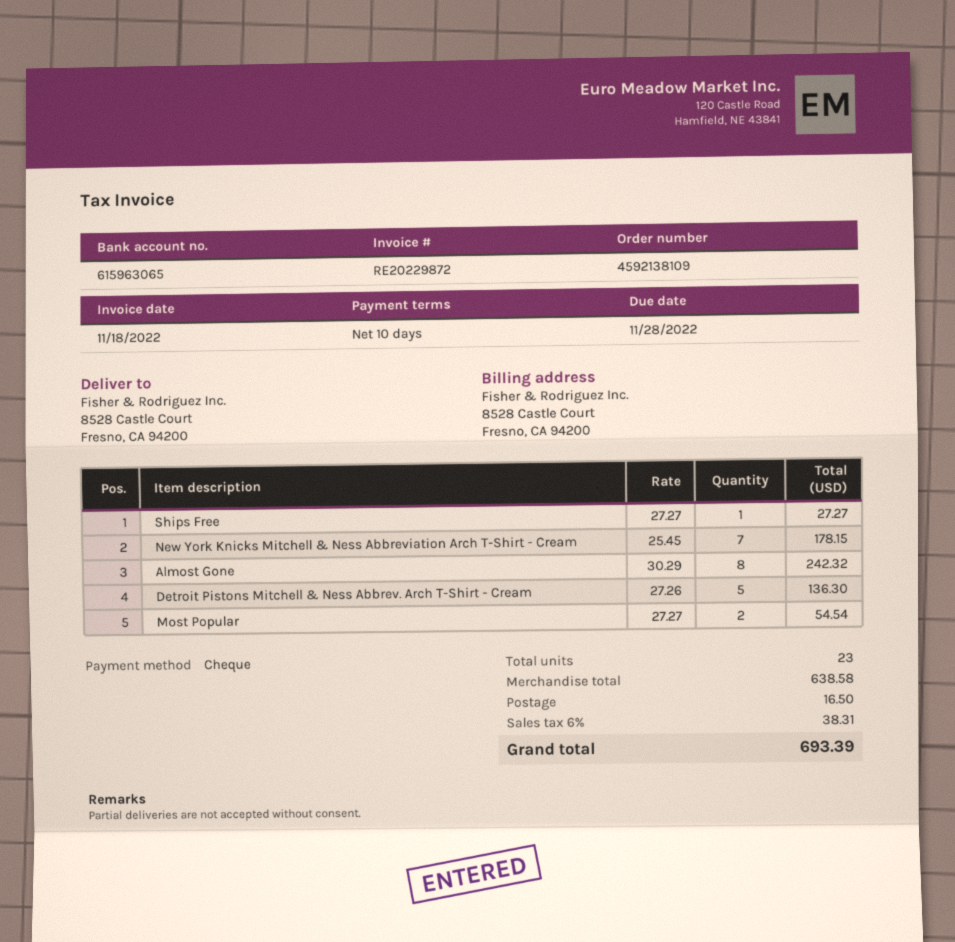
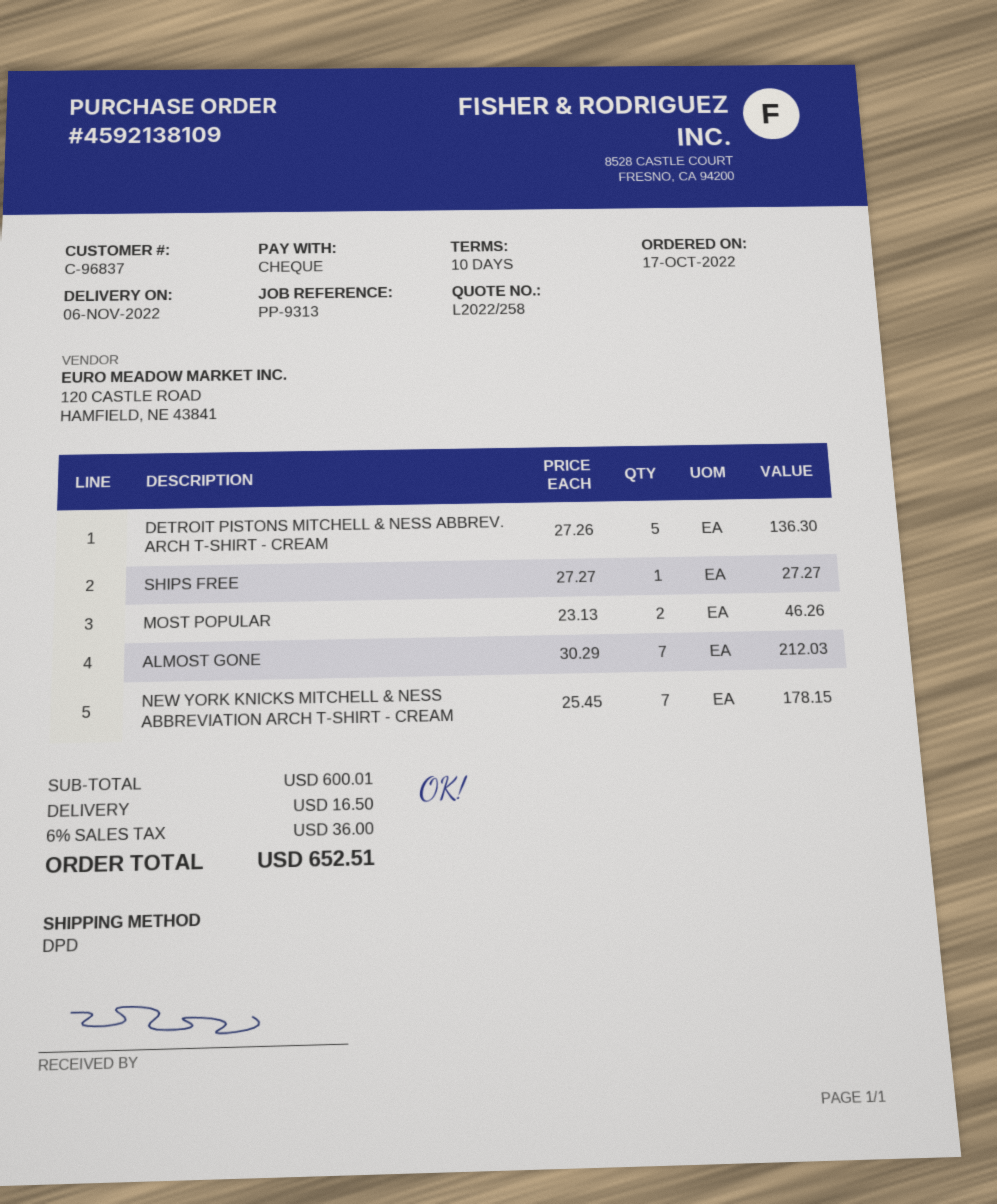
Almost Gone: 8 x 30.29 = 242.32 -> 7 x 30.29 = 212.03
Most Popular: 2 x 27.27 = 54.54 -> 2 x 23.13 = 46.26
subtotal: 638.58 -> 600.01
tax: 6% = 38.31 -> 6% = 36.00
total: 693.39 -> 652.51

